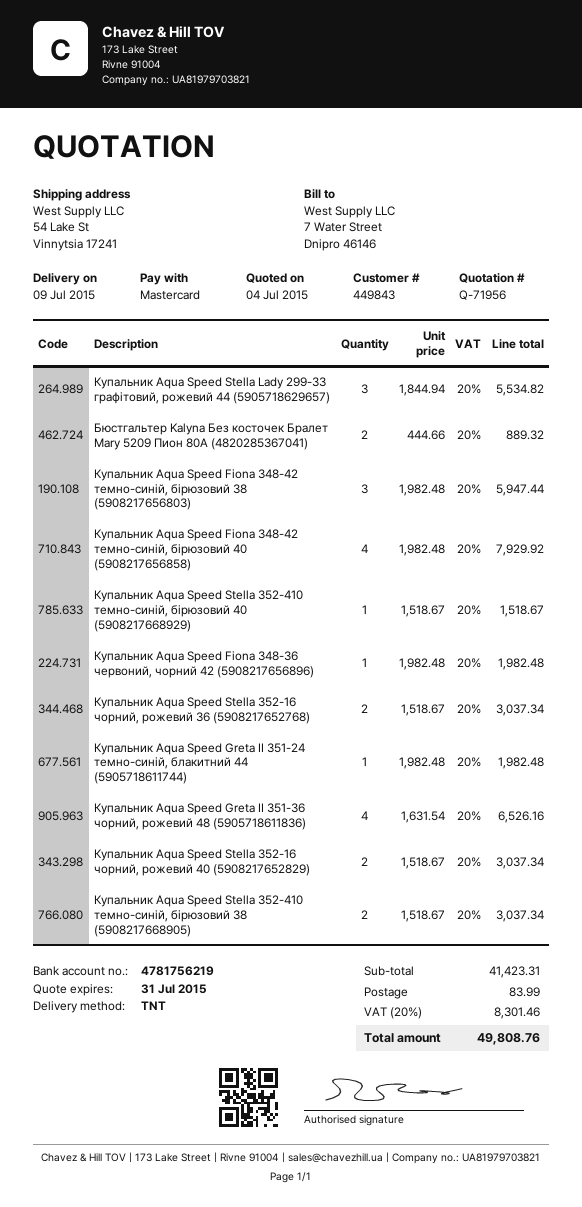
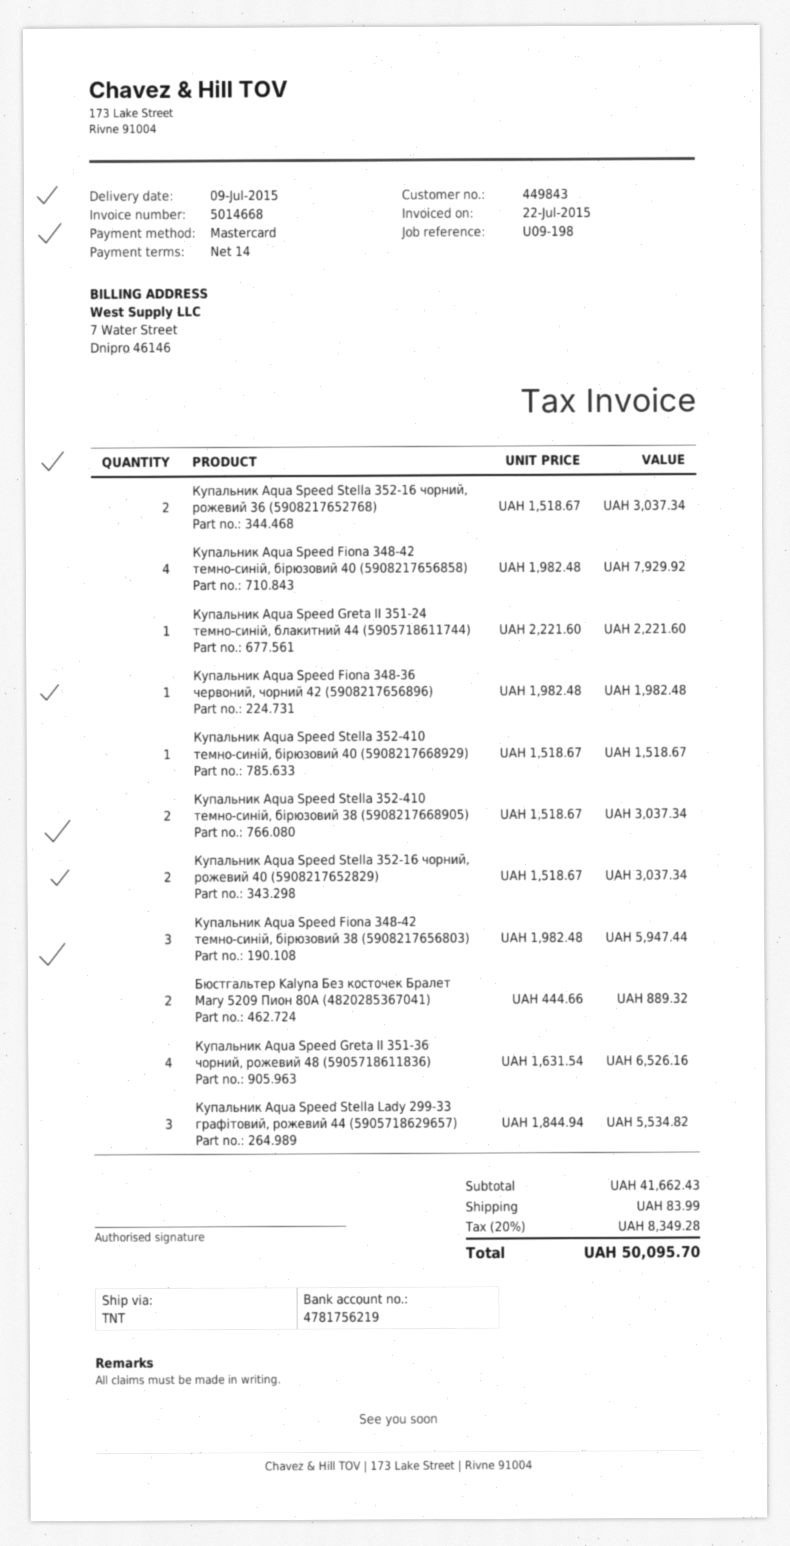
Купальник Aqua Speed Greta II 351-24 темно-синій, блакитний 44 (5905718611744): 1 x 1982.48 = 1982.48 -> 1 x 2221.60 = 2221.60
subtotal: 41423.31 -> 41662.43
tax: 20% = 8301.46 -> 20% = 8349.28
total: 49808.76 -> 50095.70

